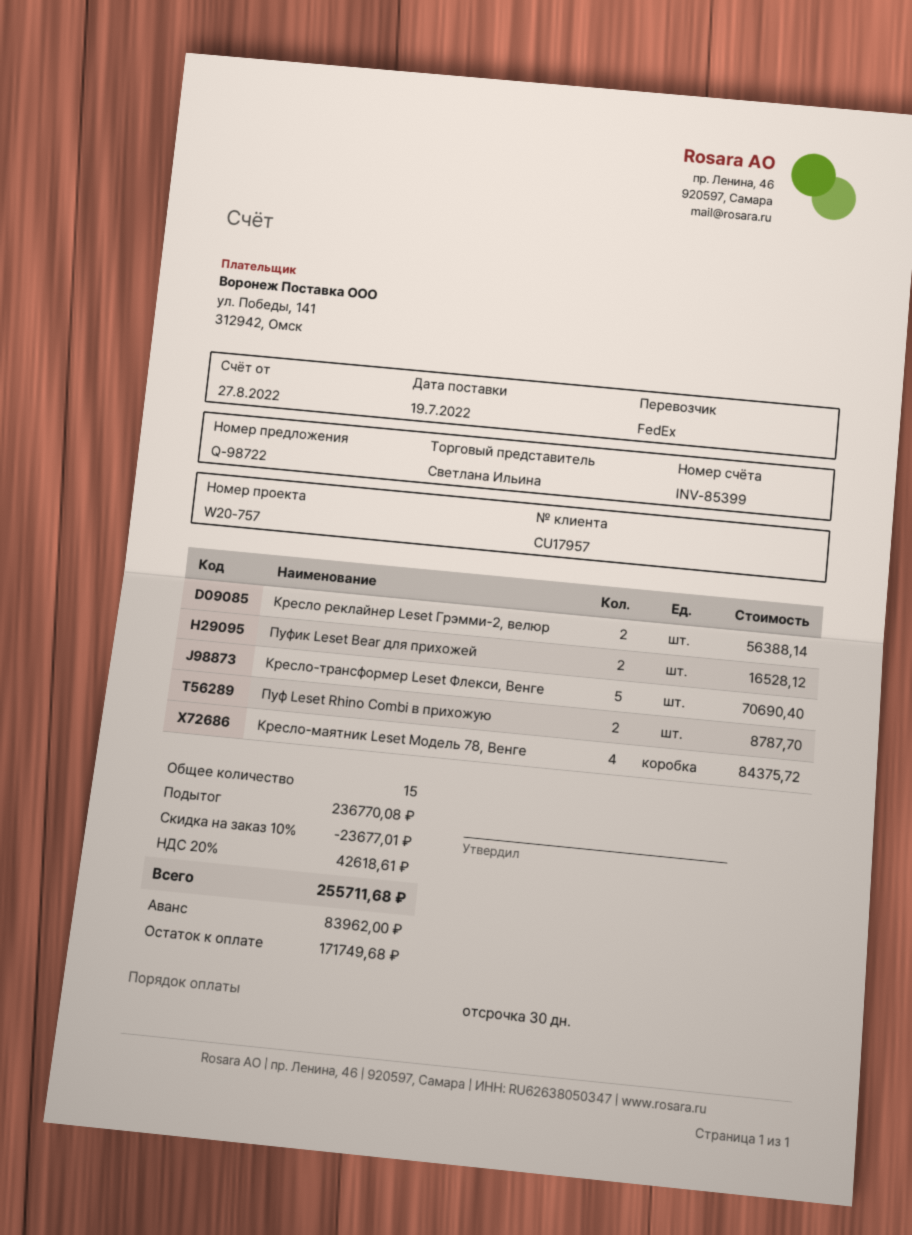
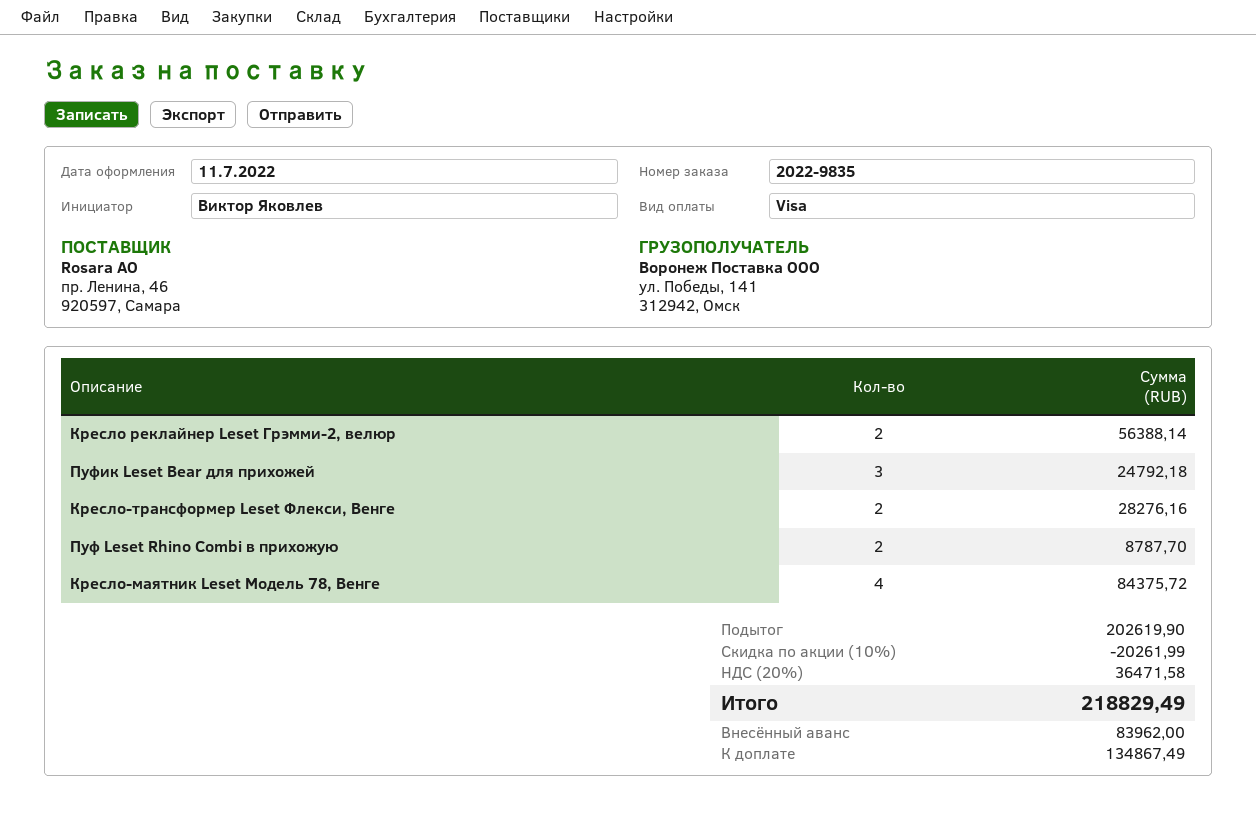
Пуфик Leset Bear для прихожей: 2 for 16528.12 -> 3 for 24792.18
Кресло-трансформер Leset Флекси, Венге: 5 for 70690.40 -> 2 for 28276.16
subtotal: 236770.08 -> 202619.90
discount: 10% = 23677.01 -> 10% = 20261.99
tax: 20% = 42618.61 -> 20% = 36471.58
total: 255711.68 -> 218829.49
balance: 171749.68 -> 134867.49

